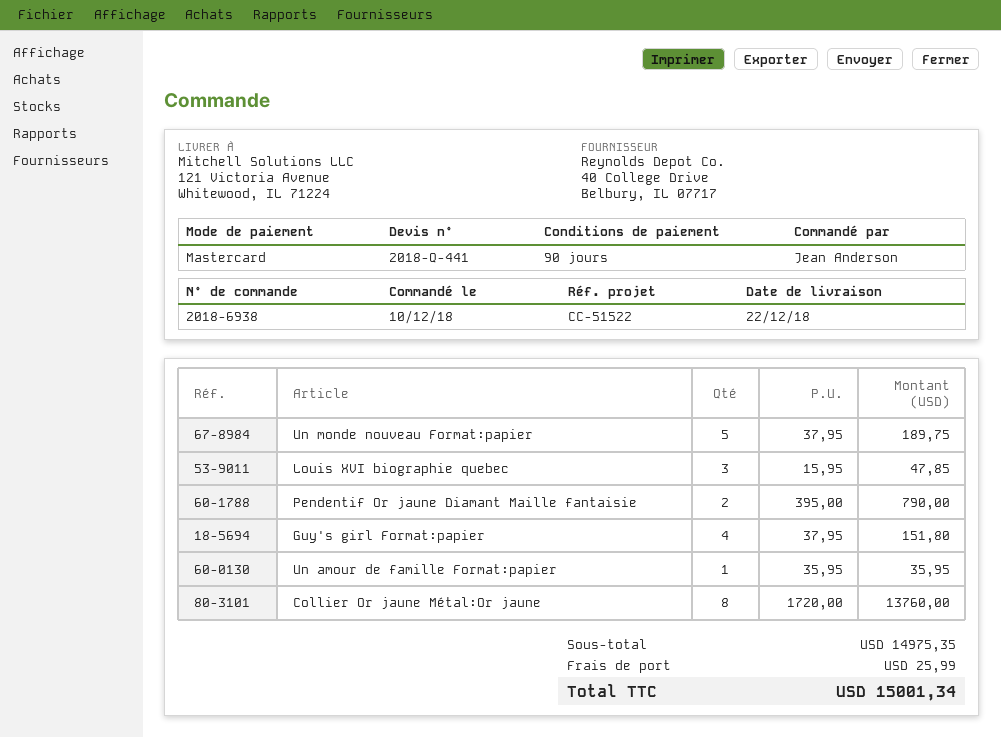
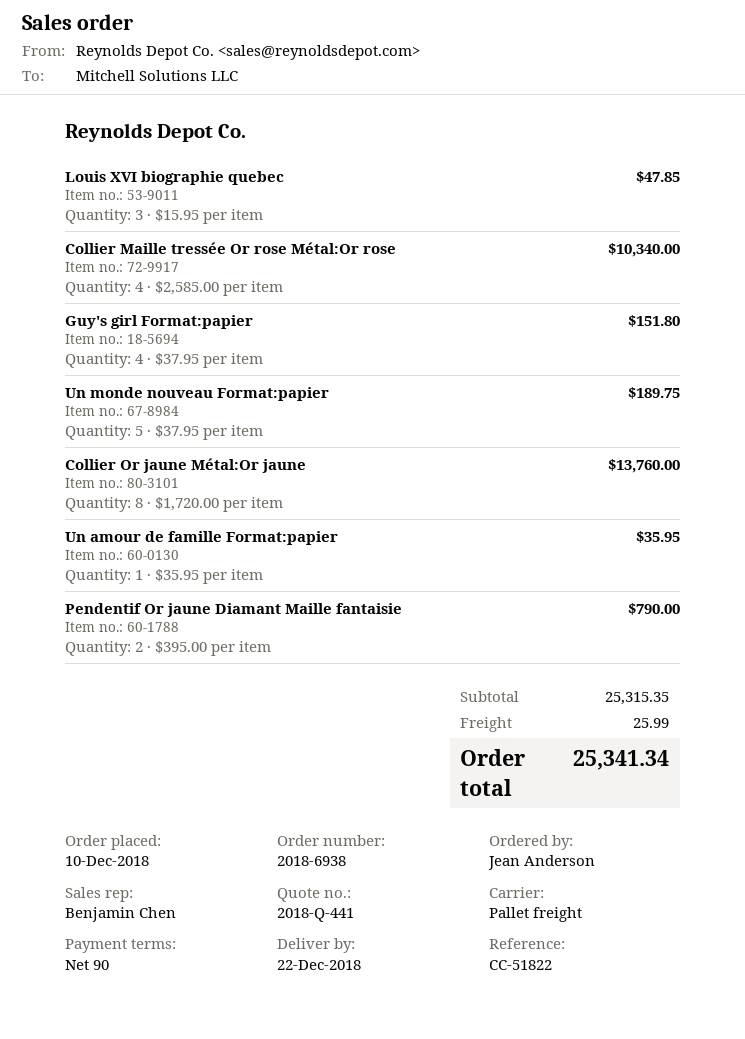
reference: CC-51522 -> CC-51822
Collier Maille tressée Or rose Métal:Or rose: none -> 4 x 2585.00 = 10340.00
subtotal: 14975.35 -> 25315.35
total: 15001.34 -> 25341.34

